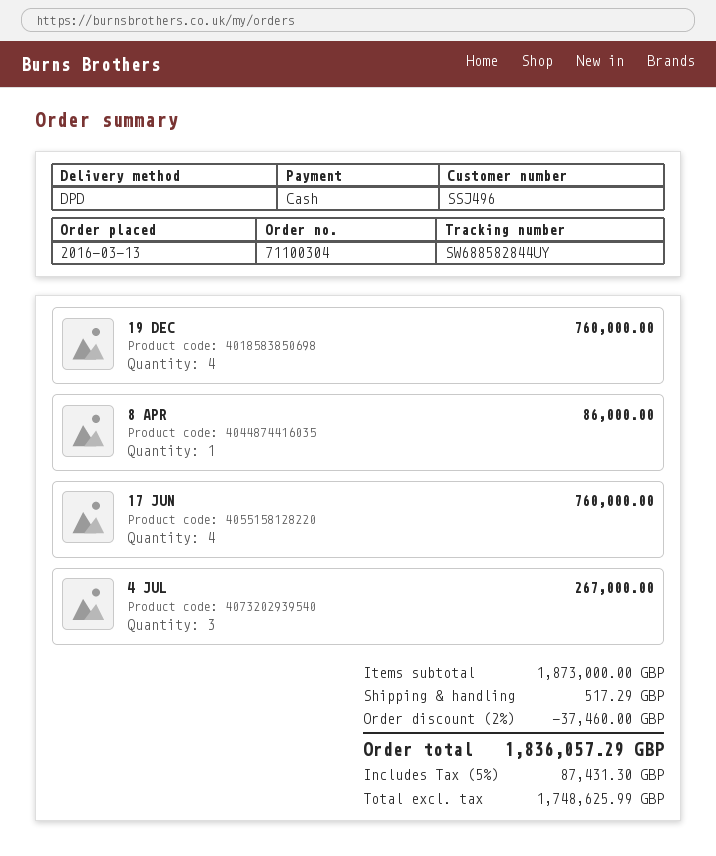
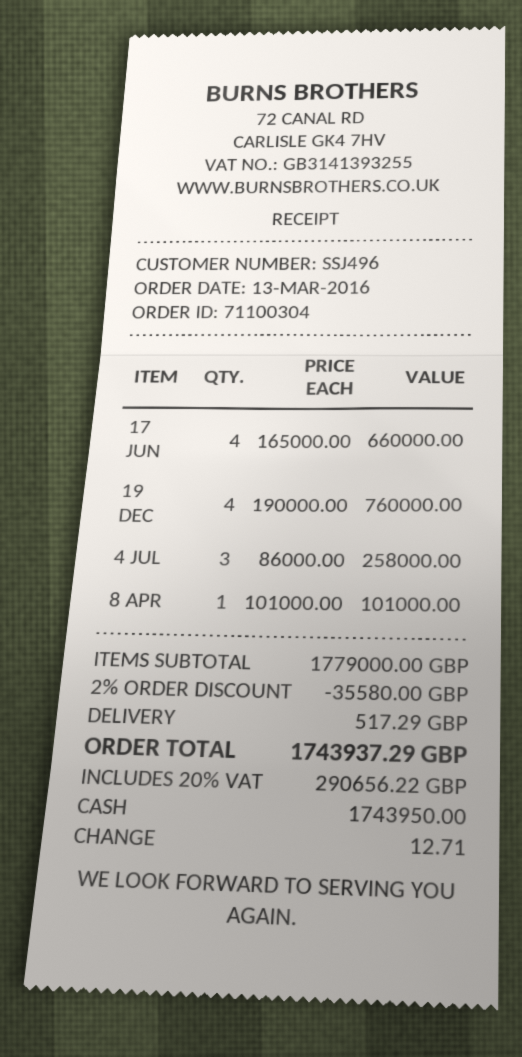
8 APR: 1 for 86000.00 -> 1 for 101000.00
17 JUN: 4 for 760000.00 -> 4 for 660000.00
4 JUL: 3 for 267000.00 -> 3 for 258000.00
subtotal: 1873000.00 -> 1779000.00
discount: 2% = 37460.00 -> 2% = 35580.00
tax: 5% = 87431.30 -> 20% = 290656.22
total: 1836057.29 -> 1743937.29

